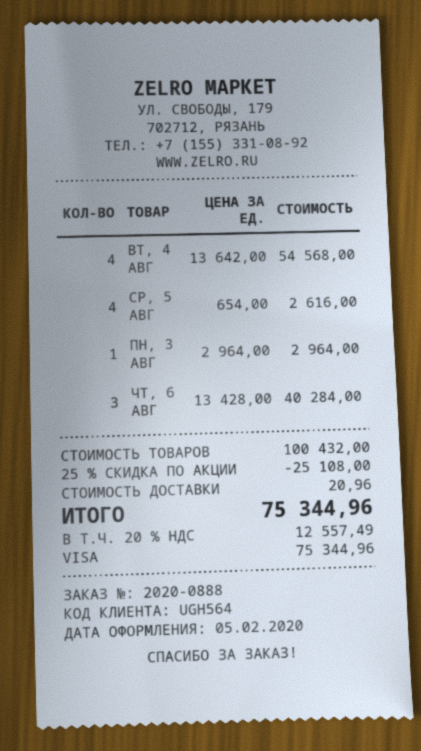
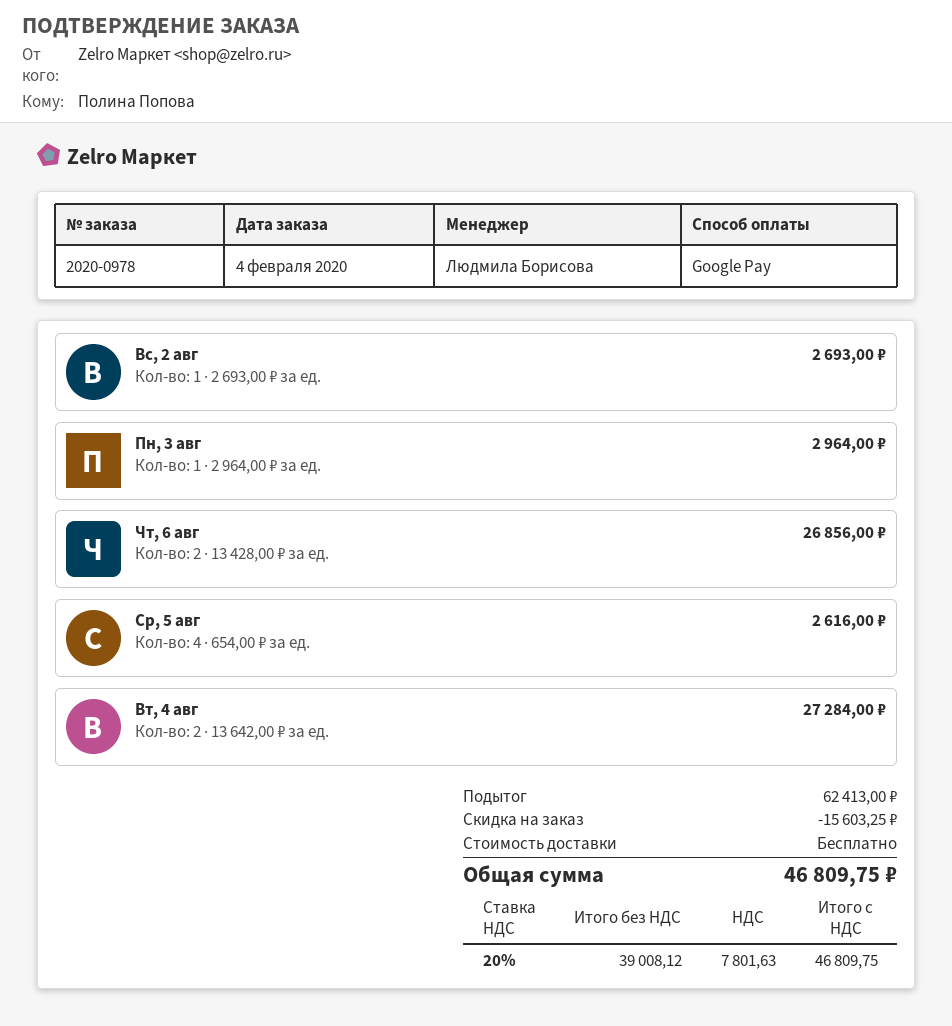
order number: 2020-0888 -> 2020-0978
order date: 2020-02-05 -> 2020-02-04
payment method: Visa -> Google Pay
ВТ, 4 АВГ: 4 x 13642.00 = 54568.00 -> 2 x 13642.00 = 27284.00
ЧТ, 6 АВГ: 3 x 13428.00 = 40284.00 -> 2 x 13428.00 = 26856.00
Вс, 2 авг: none -> 1 x 2693.00 = 2693.00
subtotal: 100432.00 -> 62413.00
discount: 25108.00 -> 15603.25
shipping: 20.96 -> 0.00
tax: 20% = 12557.49 -> 20% = 7801.63
total: 75344.96 -> 46809.75

